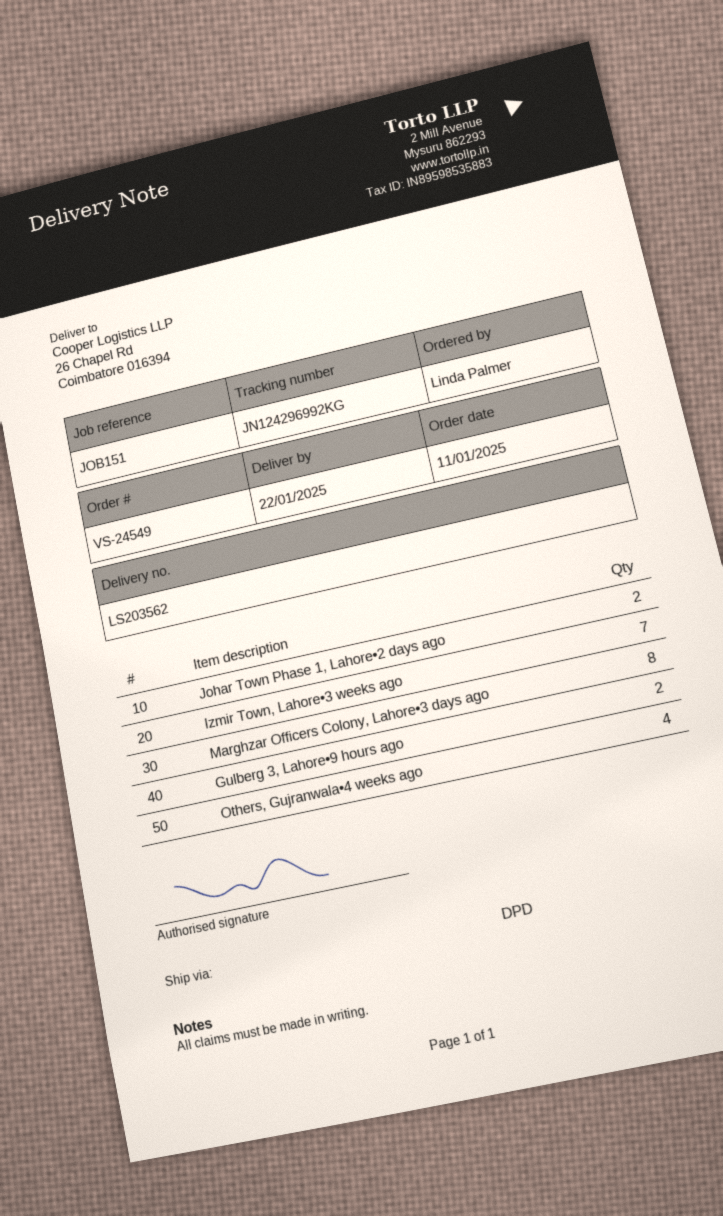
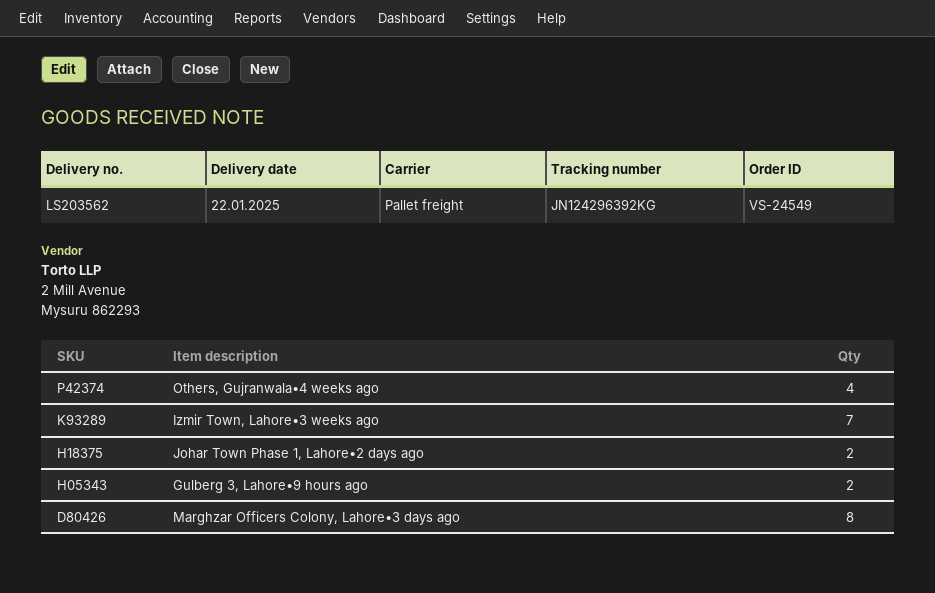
shipping method: DPD -> pallet freight
tracking number: JN124296992KG -> JN124296392KG

